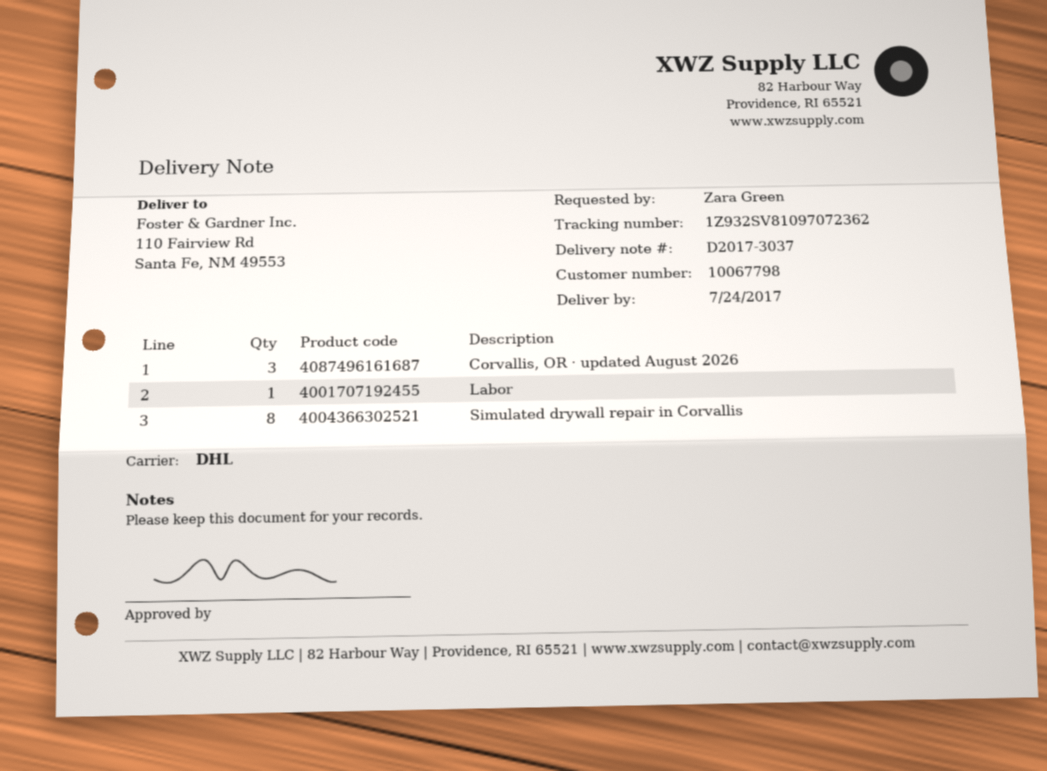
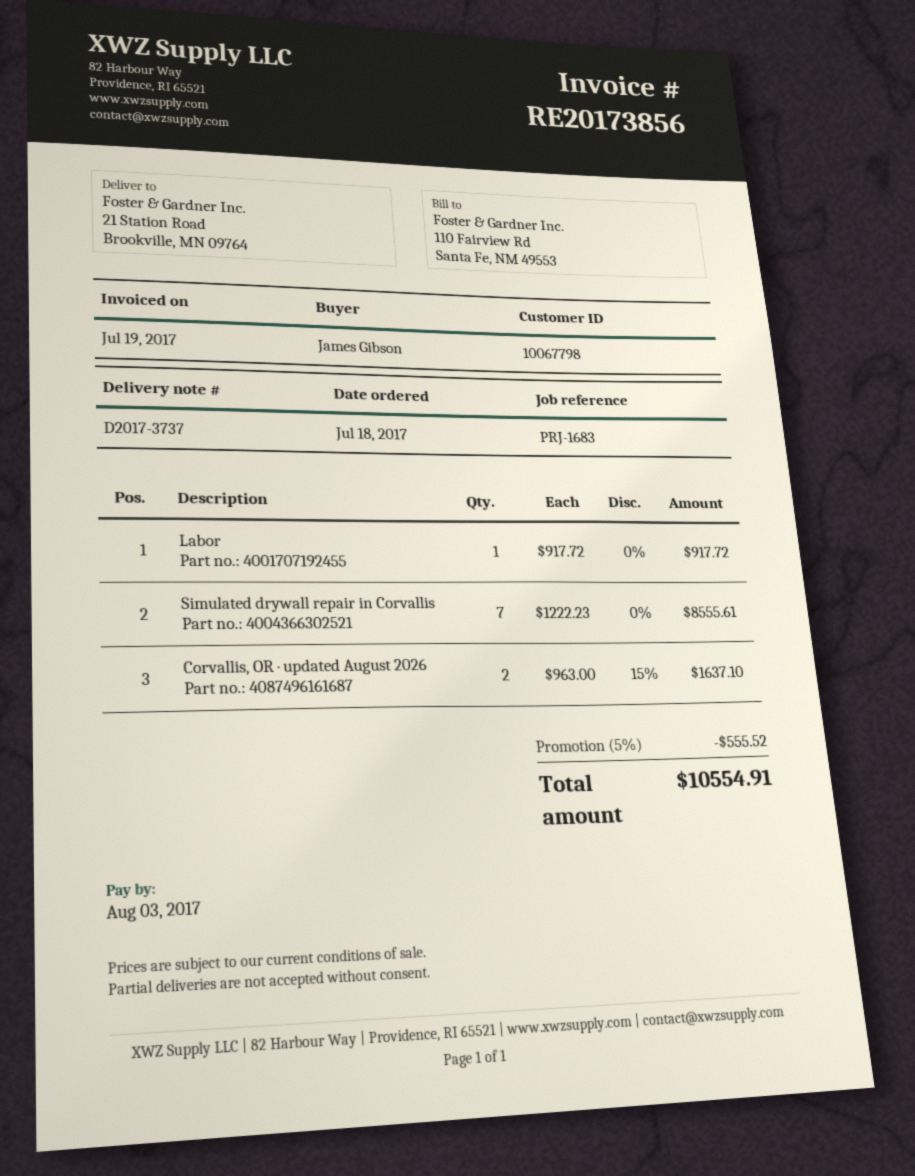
delivery note number: D2017-3037 -> D2017-3737
ordered by: Zara Green -> James Gibson
ship to: 110 Fairview Rd, Santa Fe, NM 49553 -> 21 Station Road, Brookville, MN 09764
Corvallis, OR · updated August 2026: 3 -> 2
Simulated drywall repair in Corvallis: 8 -> 7

